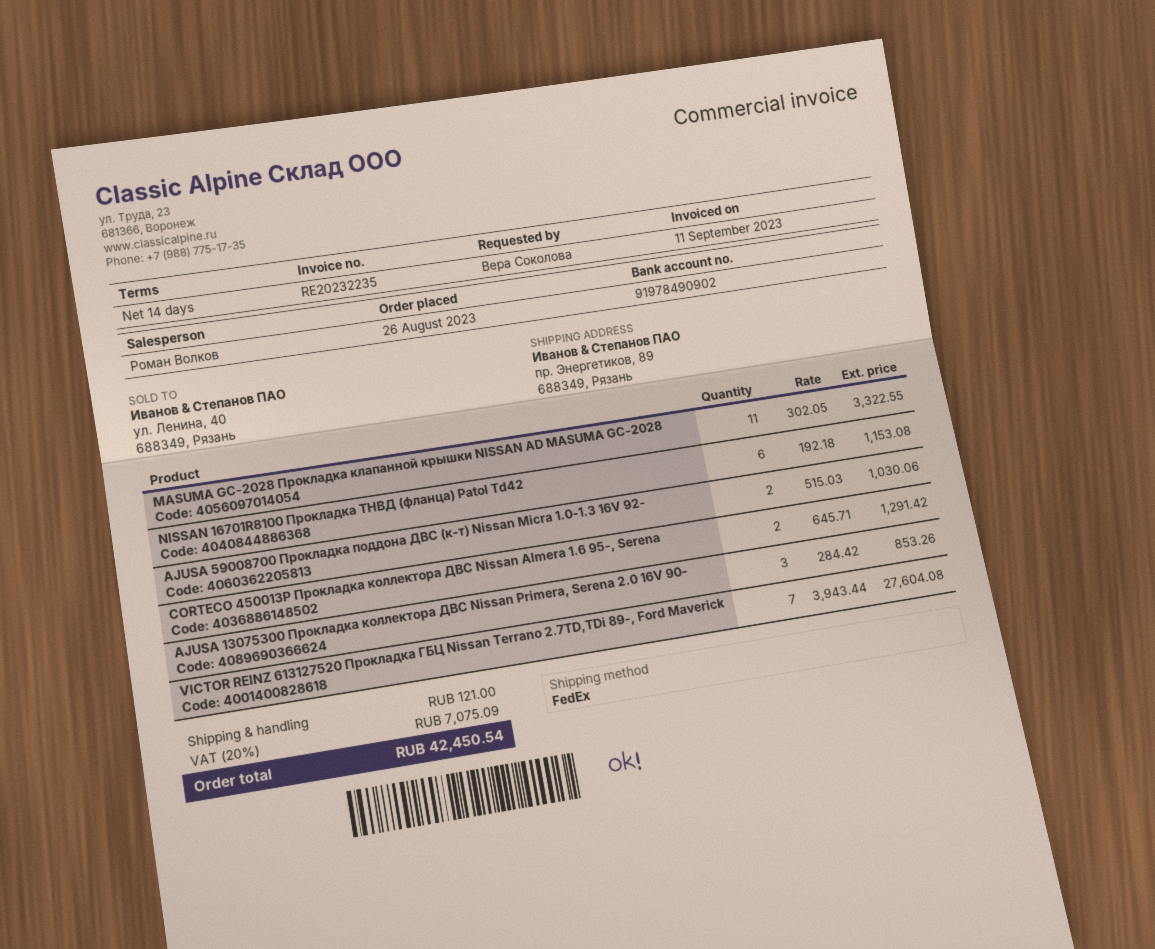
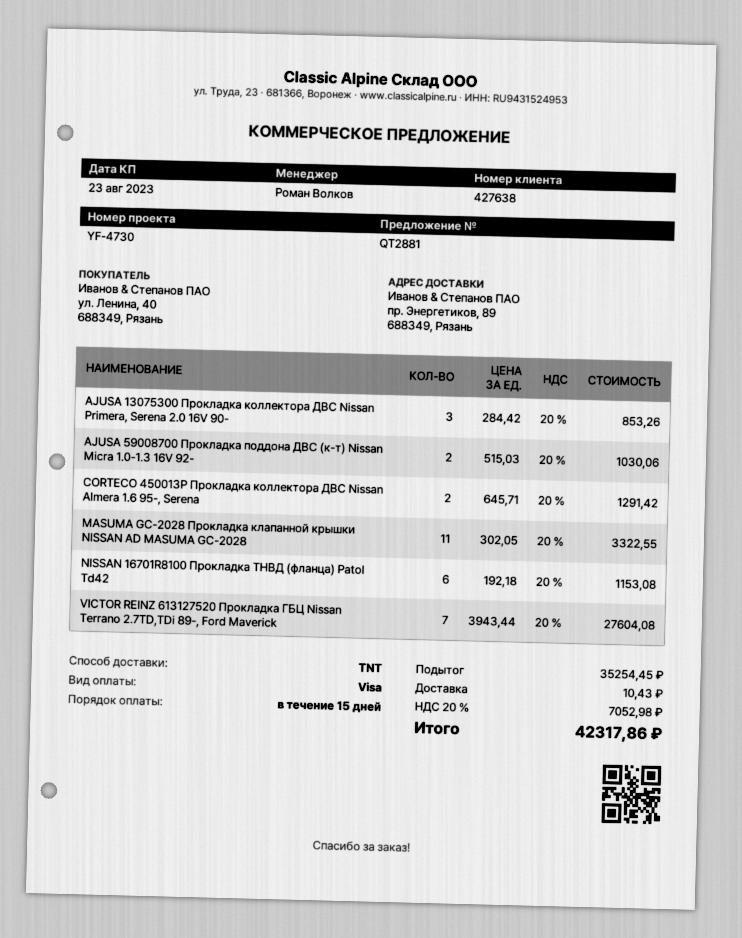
payment terms: 14 days -> 15 days
shipping method: FedEx -> TNT
shipping: 121.00 -> 10.43
tax: 20% = 7075.09 -> 20% = 7052.98
total: 42450.54 -> 42317.86

